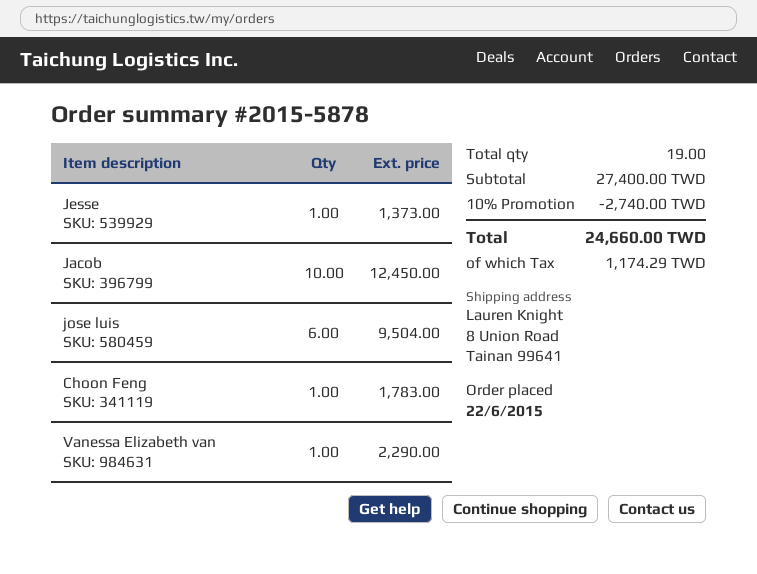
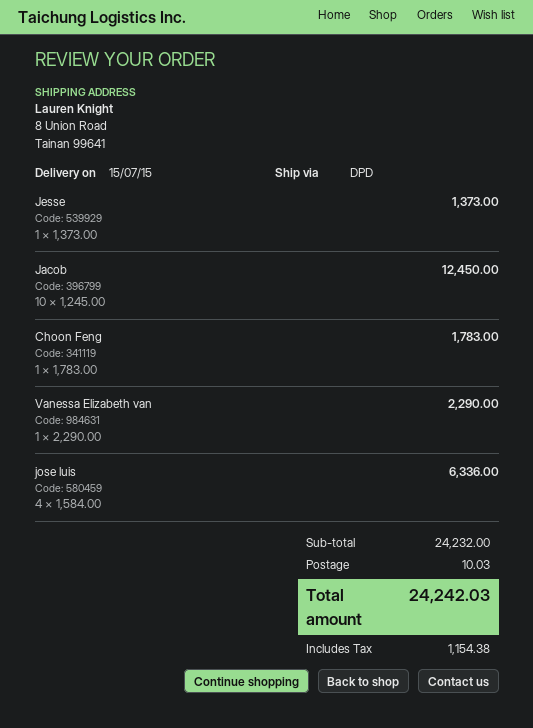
jose luis: 6 for 9504.00 -> 4 for 6336.00
subtotal: 27400.00 -> 24232.00
discount: 10% = 2740.00 -> none
shipping: none -> 10.03
tax: 1174.29 -> 1154.38
total: 24660.00 -> 24242.03

